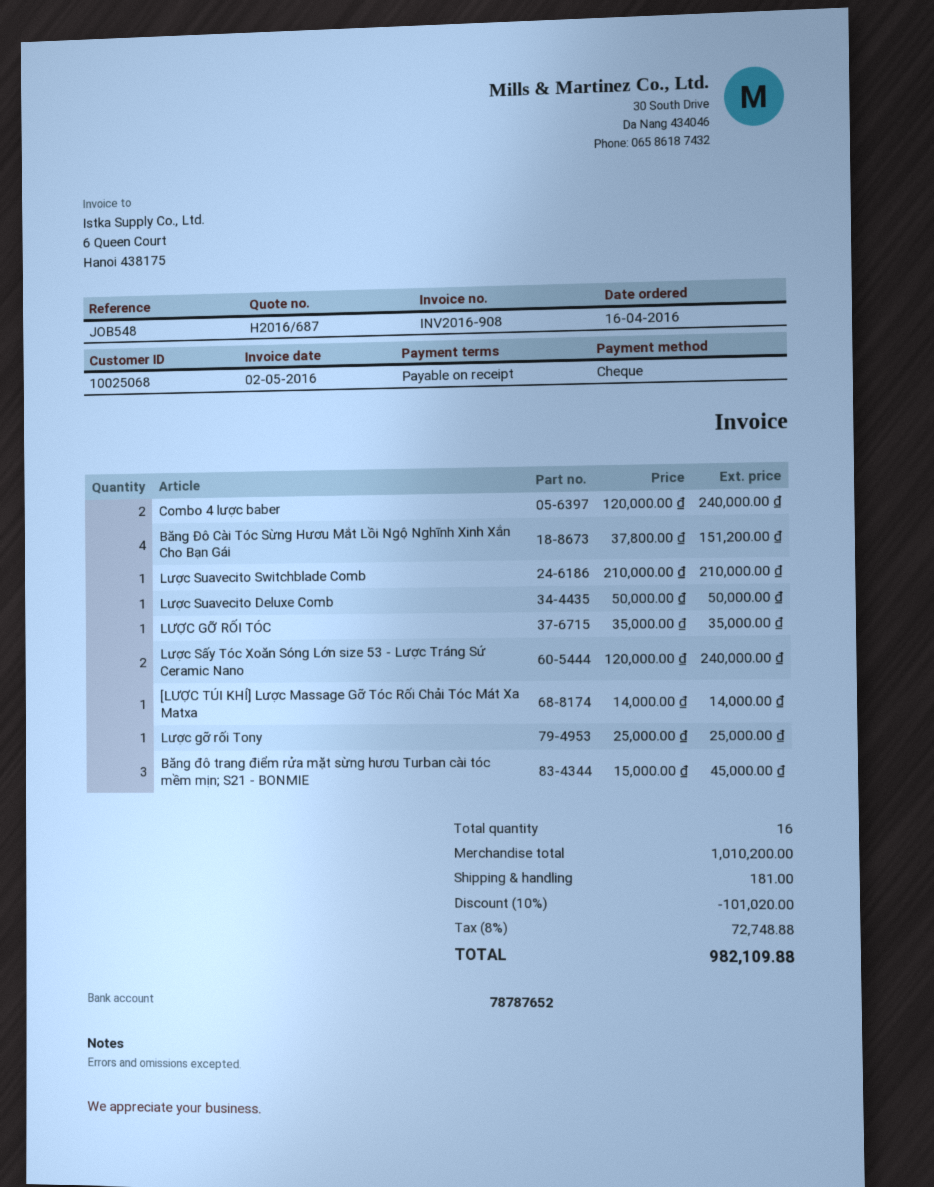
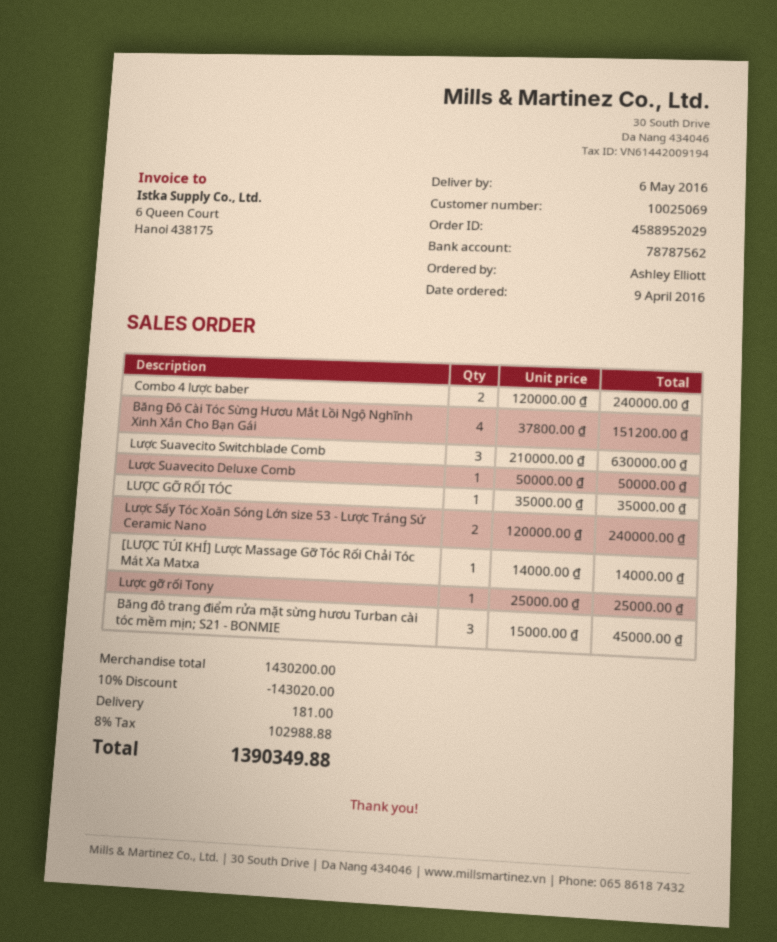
order date: 2016-04-16 -> 2016-04-09
customer number: 10025068 -> 10025069
bank account: 78787652 -> 78787562
Lược Suavecito Switchblade Comb: 1 x 210000.00 = 210000.00 -> 3 x 210000.00 = 630000.00
subtotal: 1010200.00 -> 1430200.00
discount: 10% = 101020.00 -> 10% = 143020.00
tax: 8% = 72748.88 -> 8% = 102988.88
total: 982109.88 -> 1390349.88

